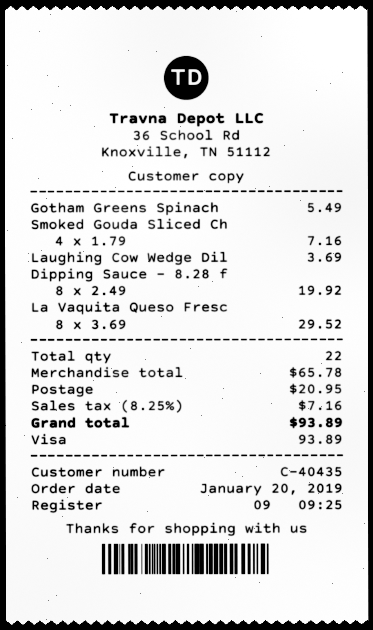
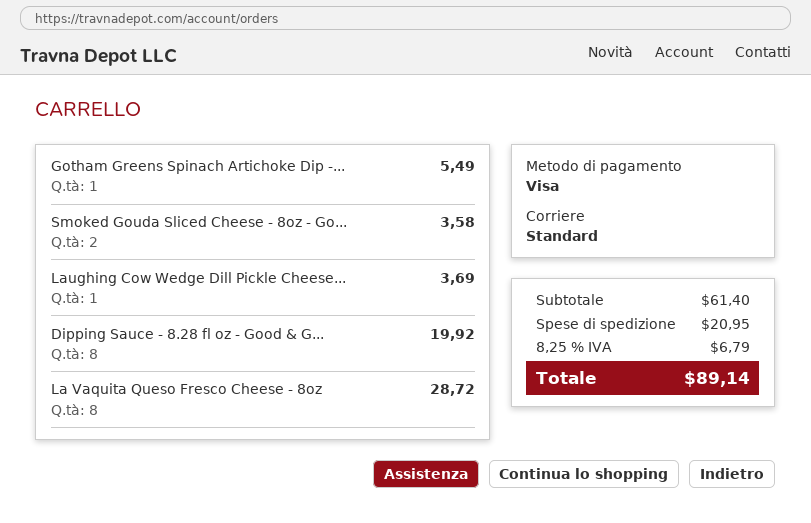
Smoked Gouda Sliced Ch: 4 for 7.16 -> 2 for 3.58
La Vaquita Queso Fresc: 8 for 29.52 -> 8 for 28.72
subtotal: 65.78 -> 61.40
tax: 8.25% = 7.16 -> 8.25% = 6.79
total: 93.89 -> 89.14

